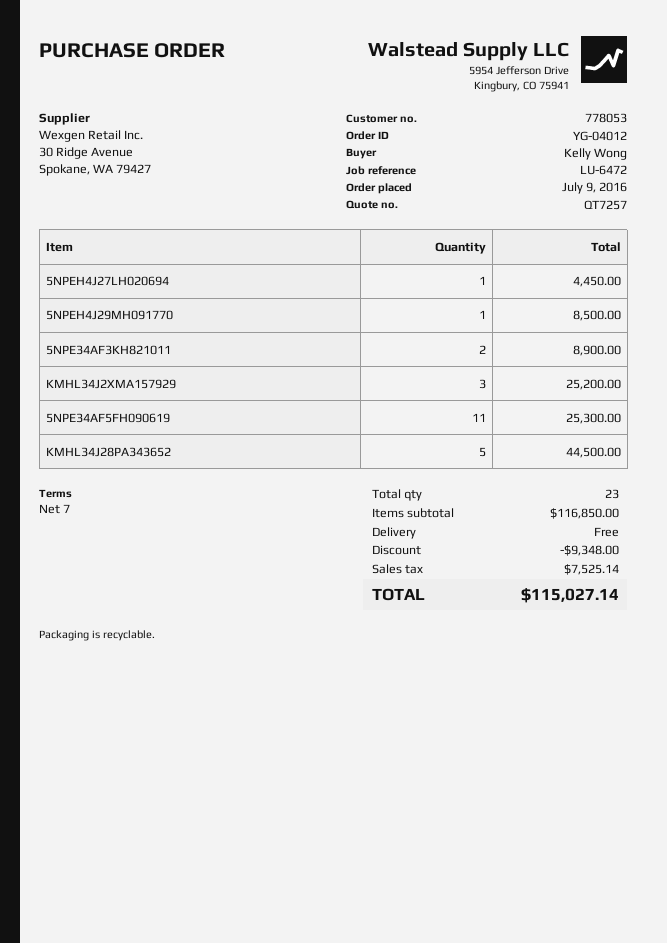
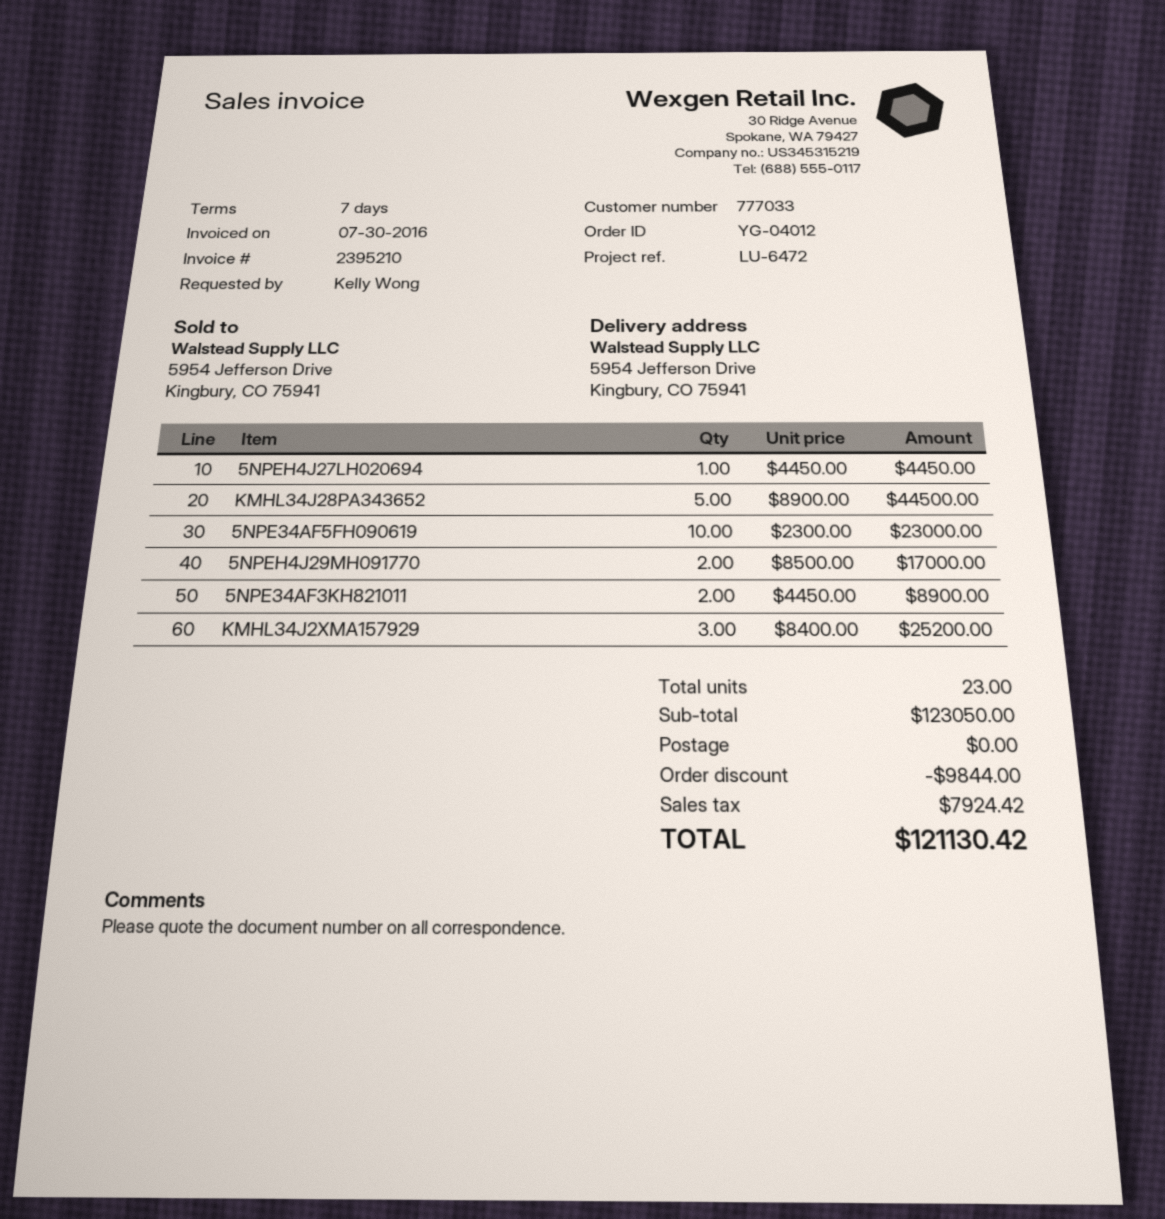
customer number: 778053 -> 777033
5NPEH4J29MH091770: 1 for 8500.00 -> 2 for 17000.00
5NPE34AF5FH090619: 11 for 25300.00 -> 10 for 23000.00
subtotal: 116850.00 -> 123050.00
discount: 9348.00 -> 9844.00
tax: 7525.14 -> 7924.42
total: 115027.14 -> 121130.42

